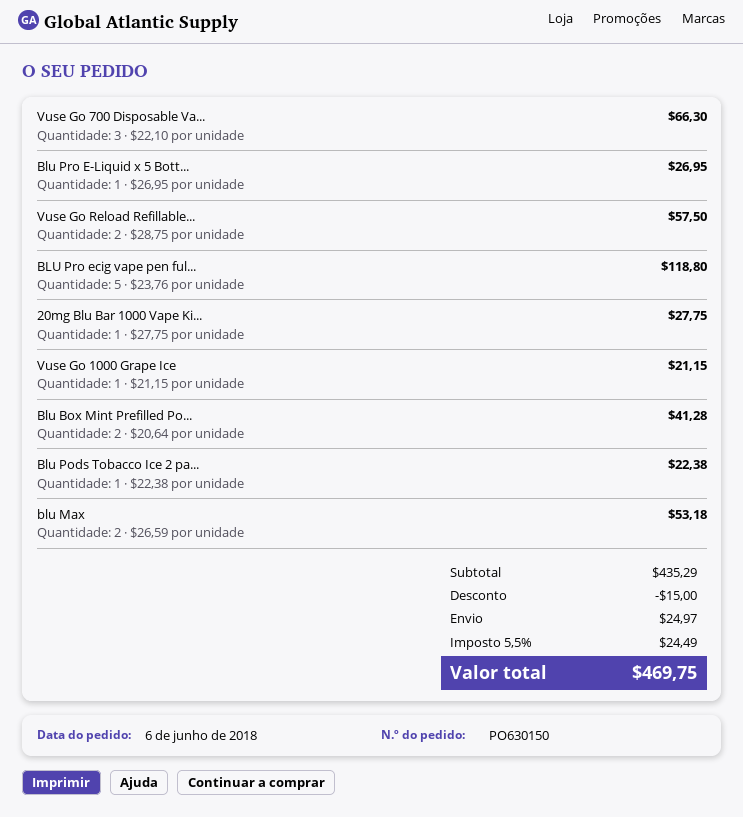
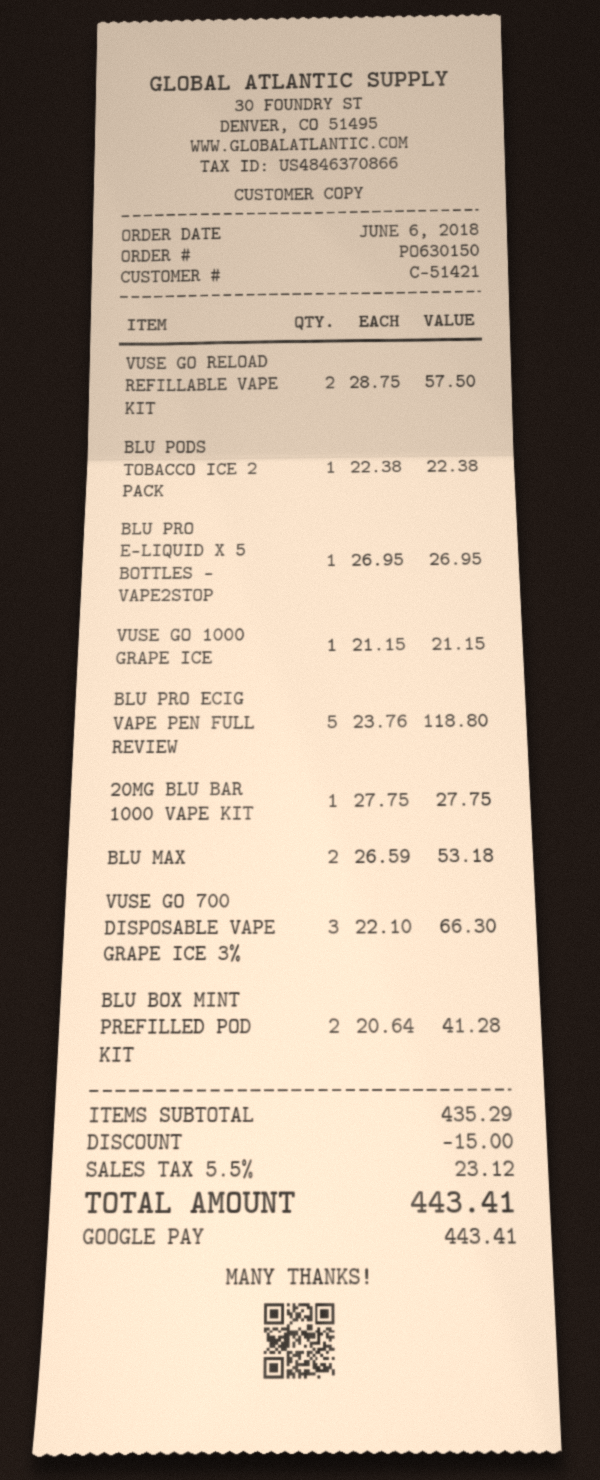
shipping: 24.97 -> none
tax: 5.5% = 24.49 -> 5.5% = 23.12
total: 469.75 -> 443.41

